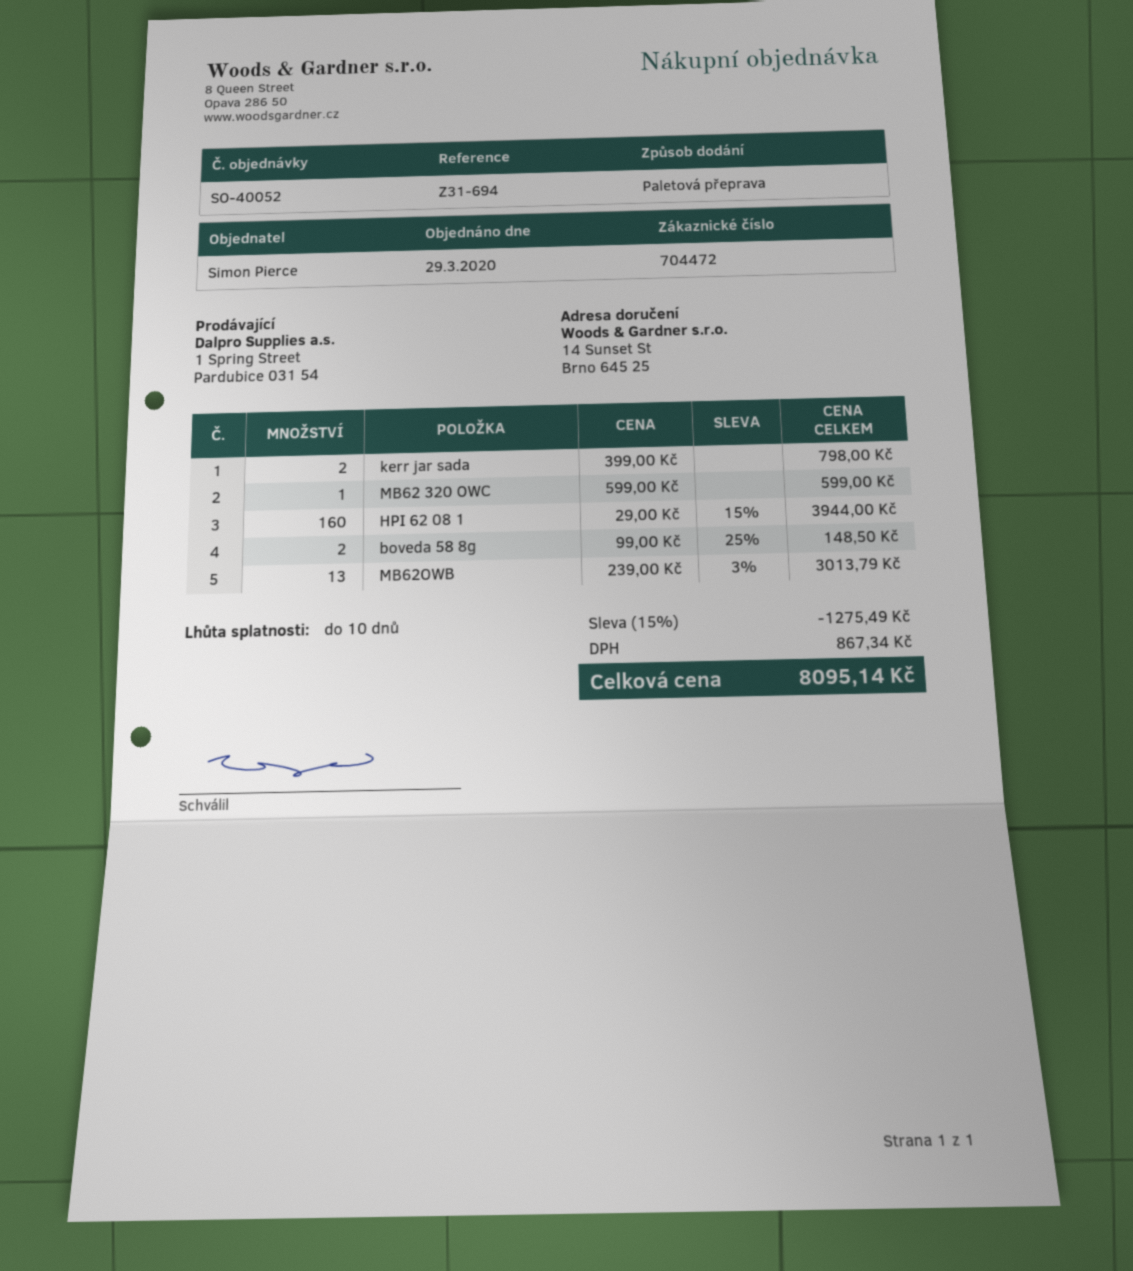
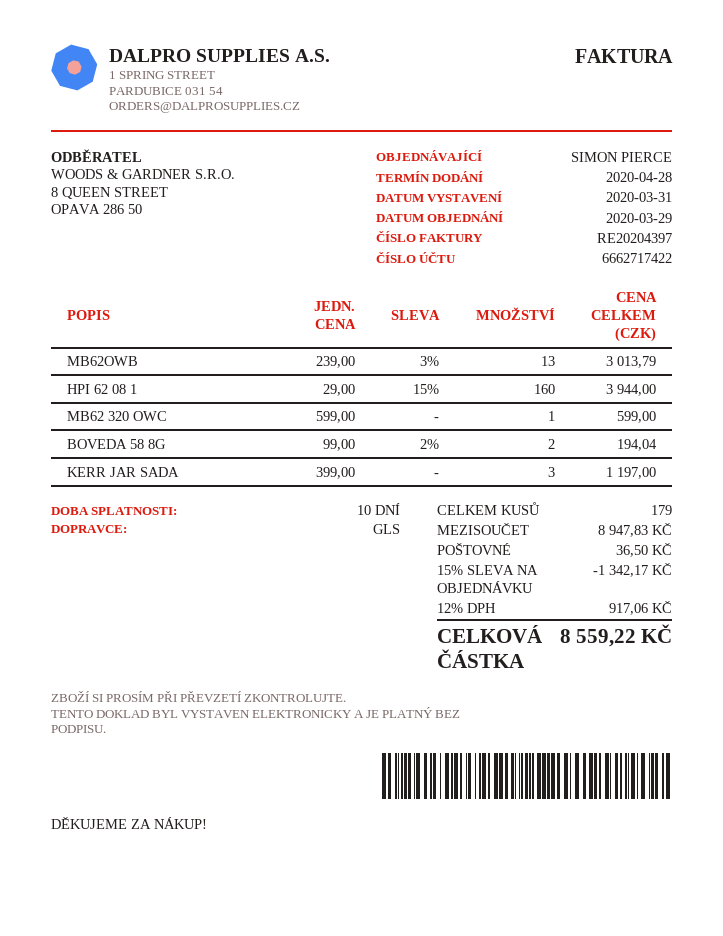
shipping method: pallet freight -> GLS
kerr jar sada: 2 x 399.00 = 798.00 -> 3 x 399.00 = 1197.00
boveda 58 8g: 2 x 99.00 - 25% = 148.50 -> 2 x 99.00 - 2% = 194.04
discount: 15% = 1275.49 -> 15% = 1342.17
shipping: none -> 36.50
tax: 867.34 -> 917.06
total: 8095.14 -> 8559.22

